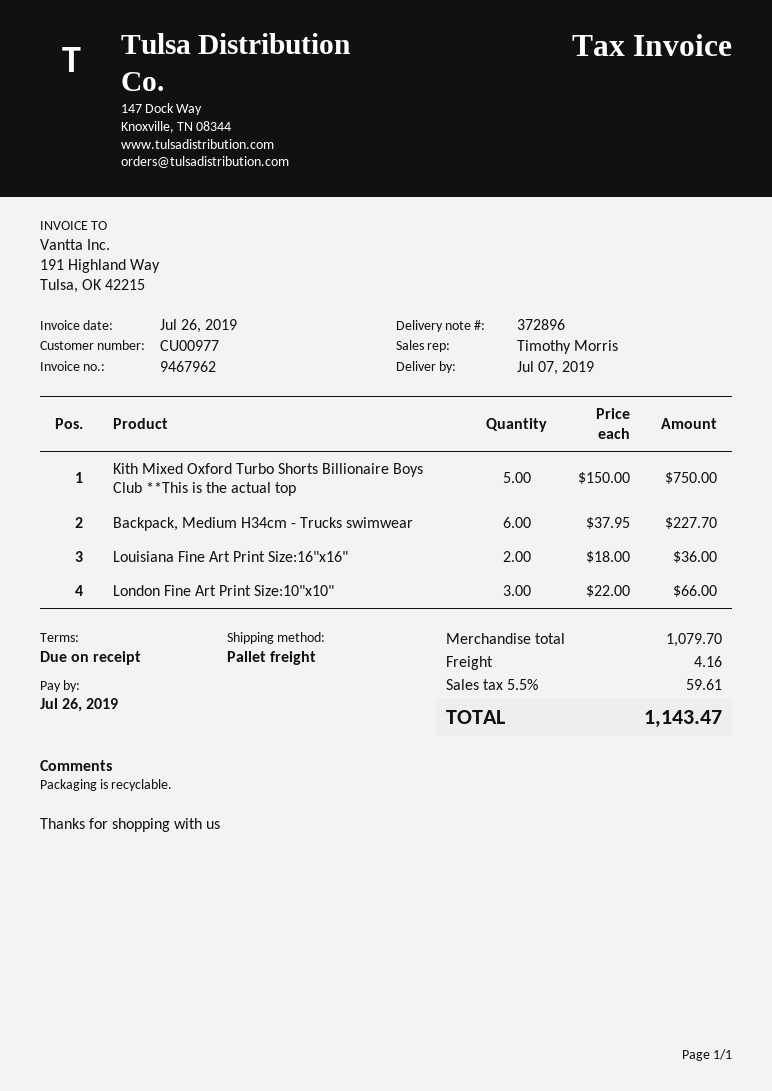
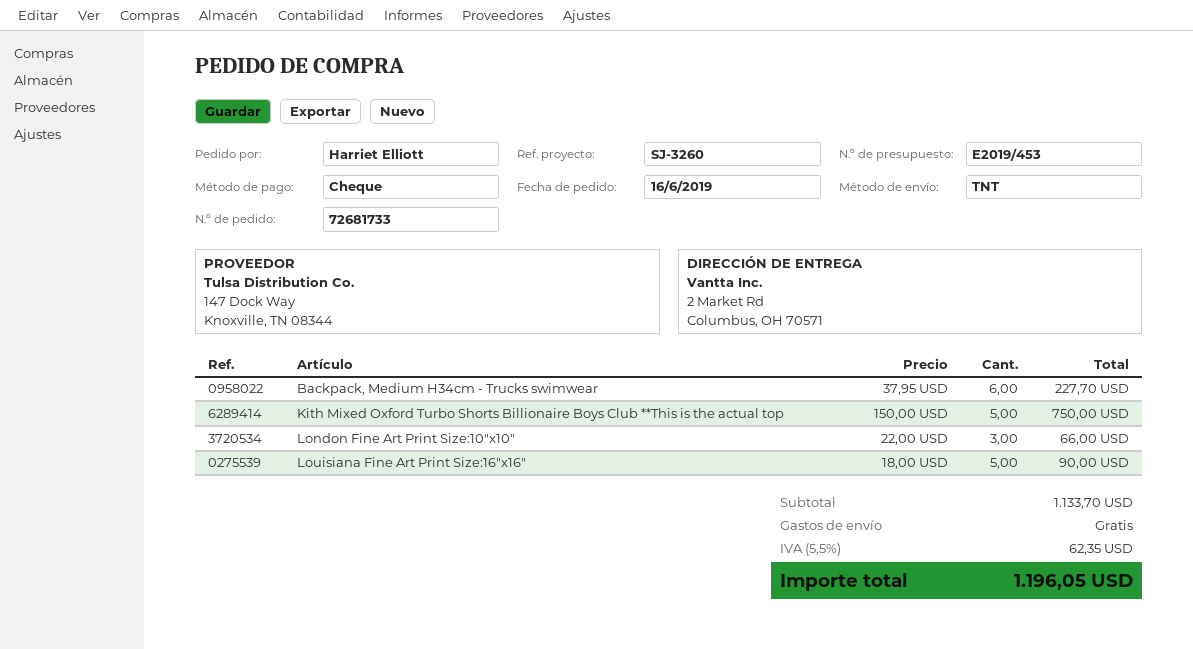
shipping method: pallet freight -> TNT
Louisiana Fine Art Print Size:16"x16": 2 x 18.00 = 36.00 -> 5 x 18.00 = 90.00
subtotal: 1079.70 -> 1133.70
shipping: 4.16 -> 0.00
tax: 5.5% = 59.61 -> 5.5% = 62.35
total: 1143.47 -> 1196.05

